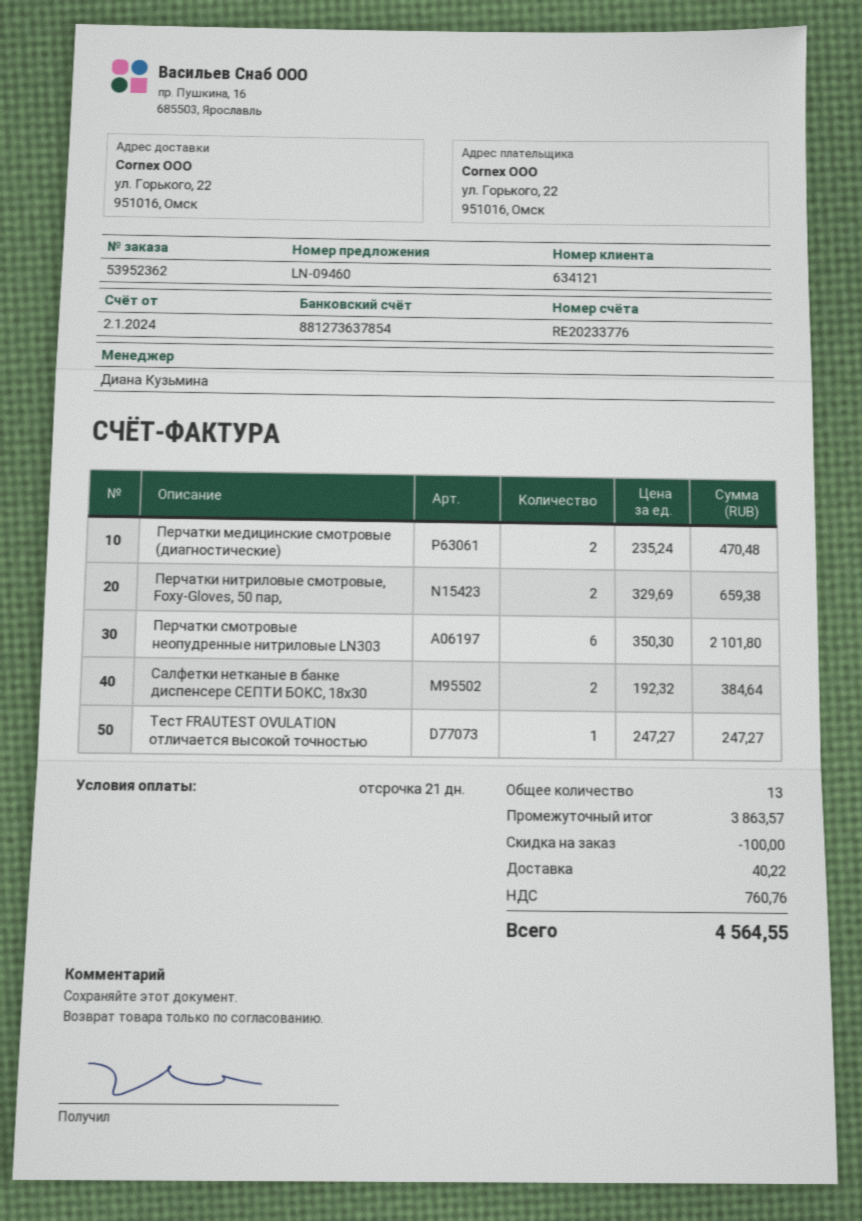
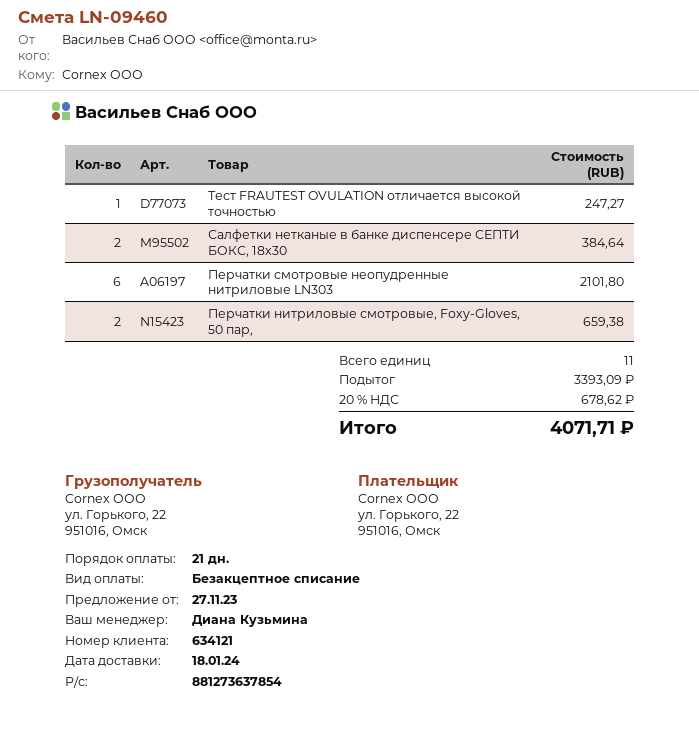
Перчатки медицинские смотровые (диагностические): 2 for 470.48 -> none
total quantity: 13 -> 11
subtotal: 3863.57 -> 3393.09
discount: 100.00 -> none
shipping: 40.22 -> none
tax: 760.76 -> 678.62
total: 4564.55 -> 4071.71

